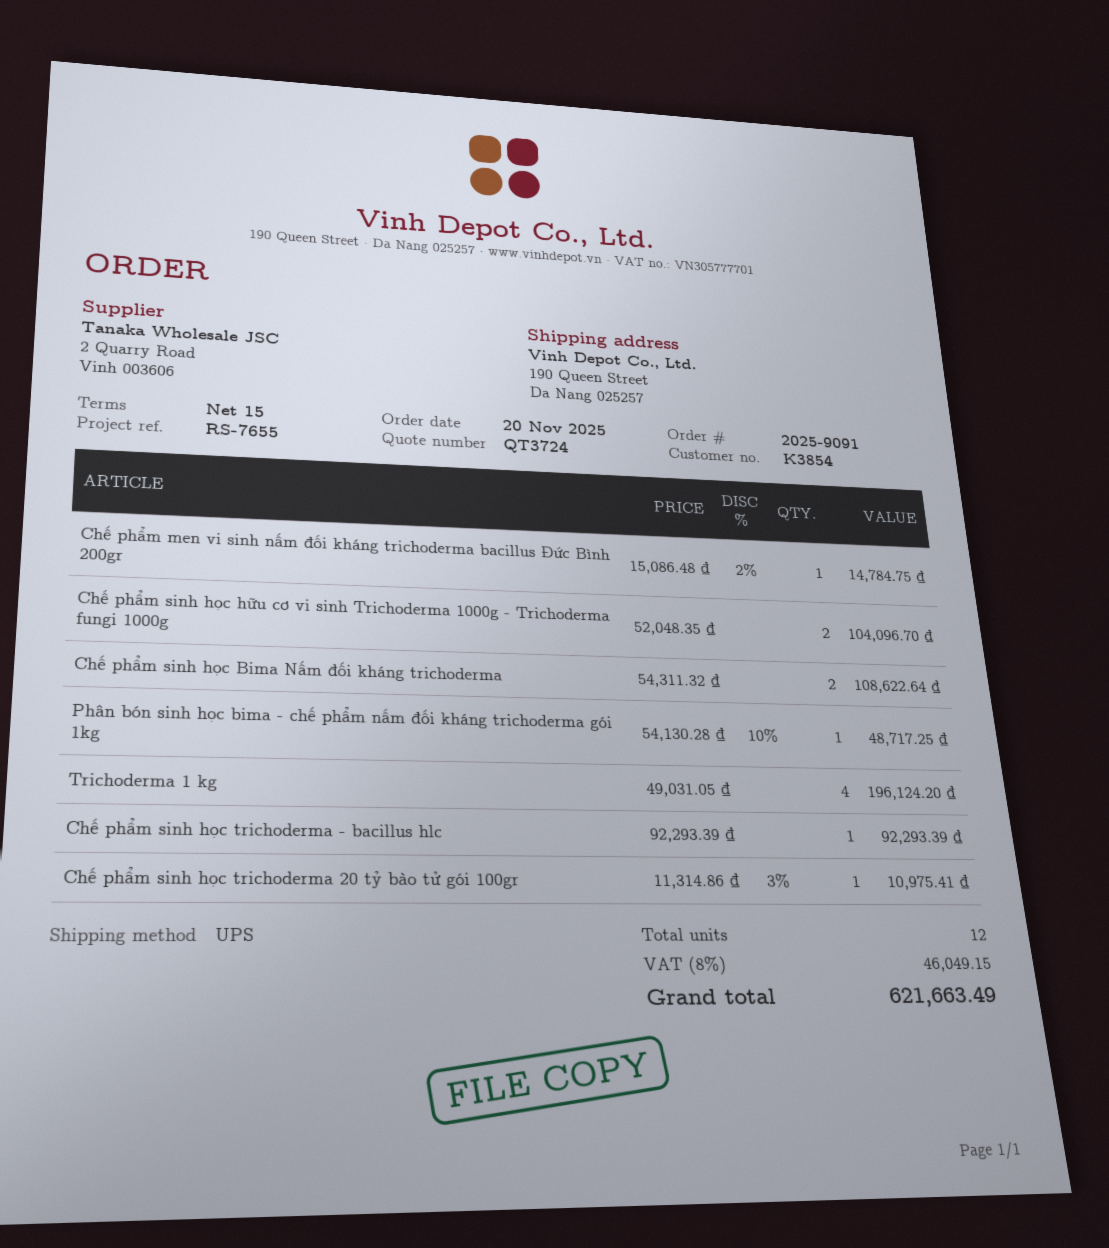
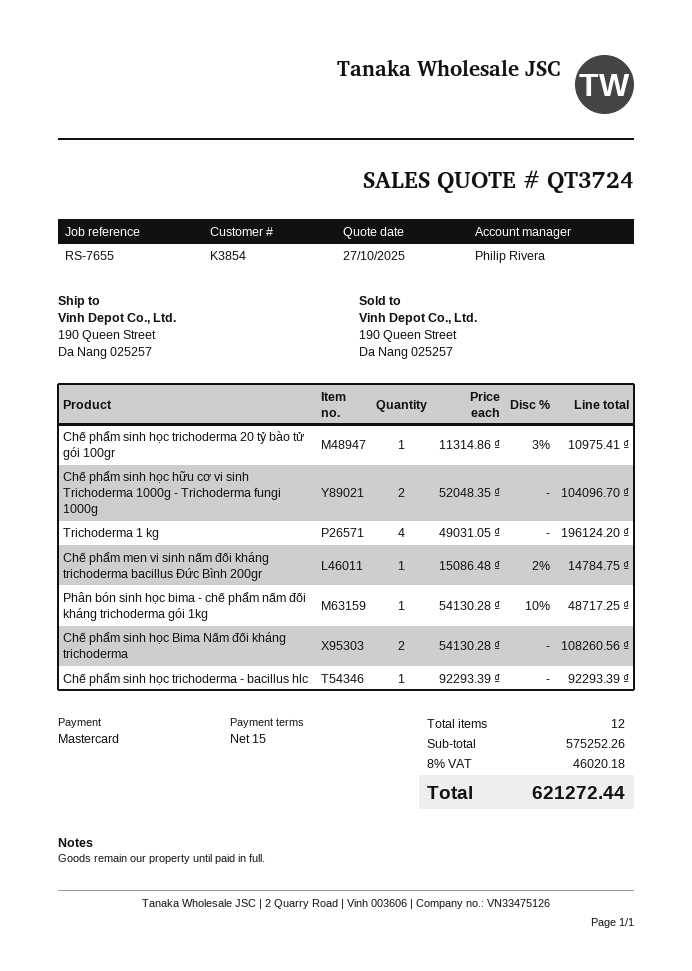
Chế phẩm sinh học Bima Nấm đối kháng trichoderma: 2 x 54311.32 = 108622.64 -> 2 x 54130.28 = 108260.56
tax: 8% = 46049.15 -> 8% = 46020.18
total: 621663.49 -> 621272.44

